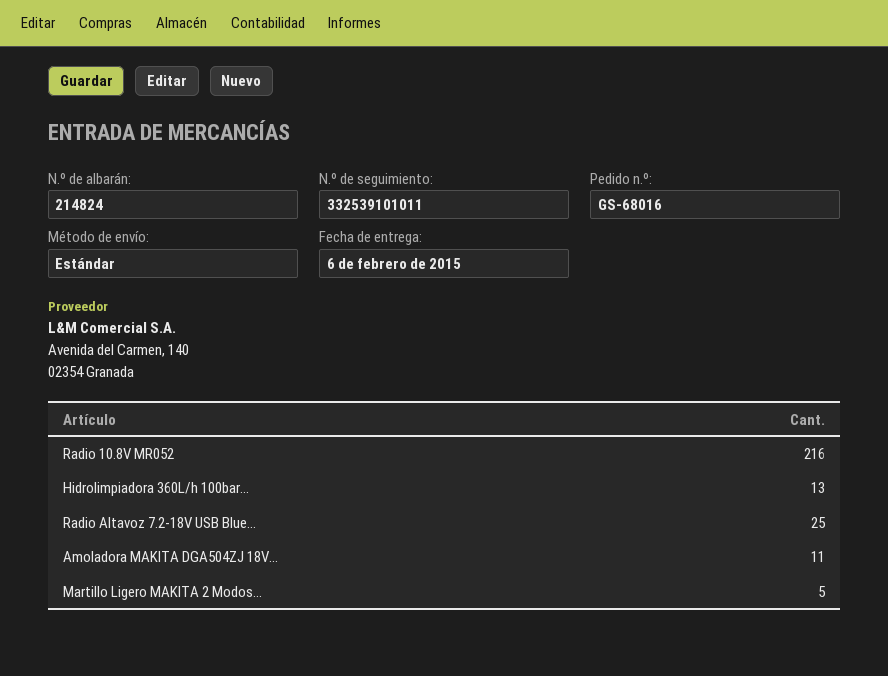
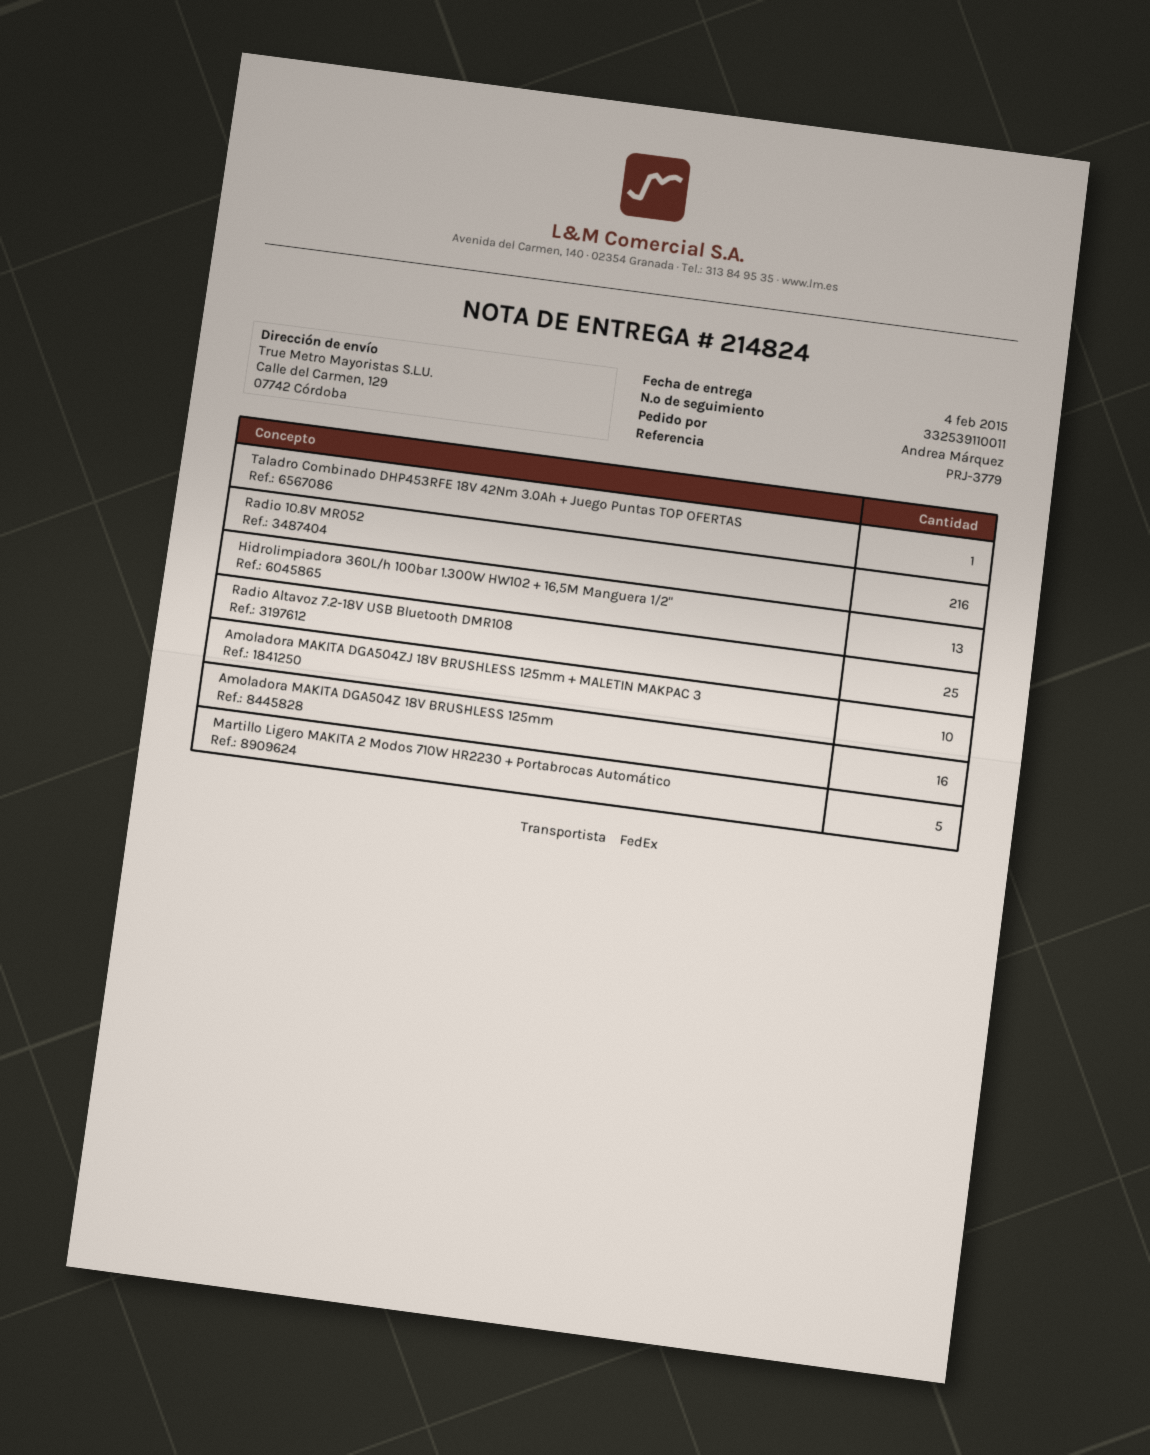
delivery date: 2015-02-06 -> 2015-02-04
shipping method: standard -> FedEx
tracking number: 332539101011 -> 332539110011
Amoladora MAKITA DGA504ZJ 18V...: 11 -> 10
Taladro Combinado DHP453RFE 18V 42Nm 3.0Ah + Juego Puntas TOP OFERTAS: none -> 1
Amoladora MAKITA DGA504Z 18V BRUSHLESS 125mm: none -> 16

